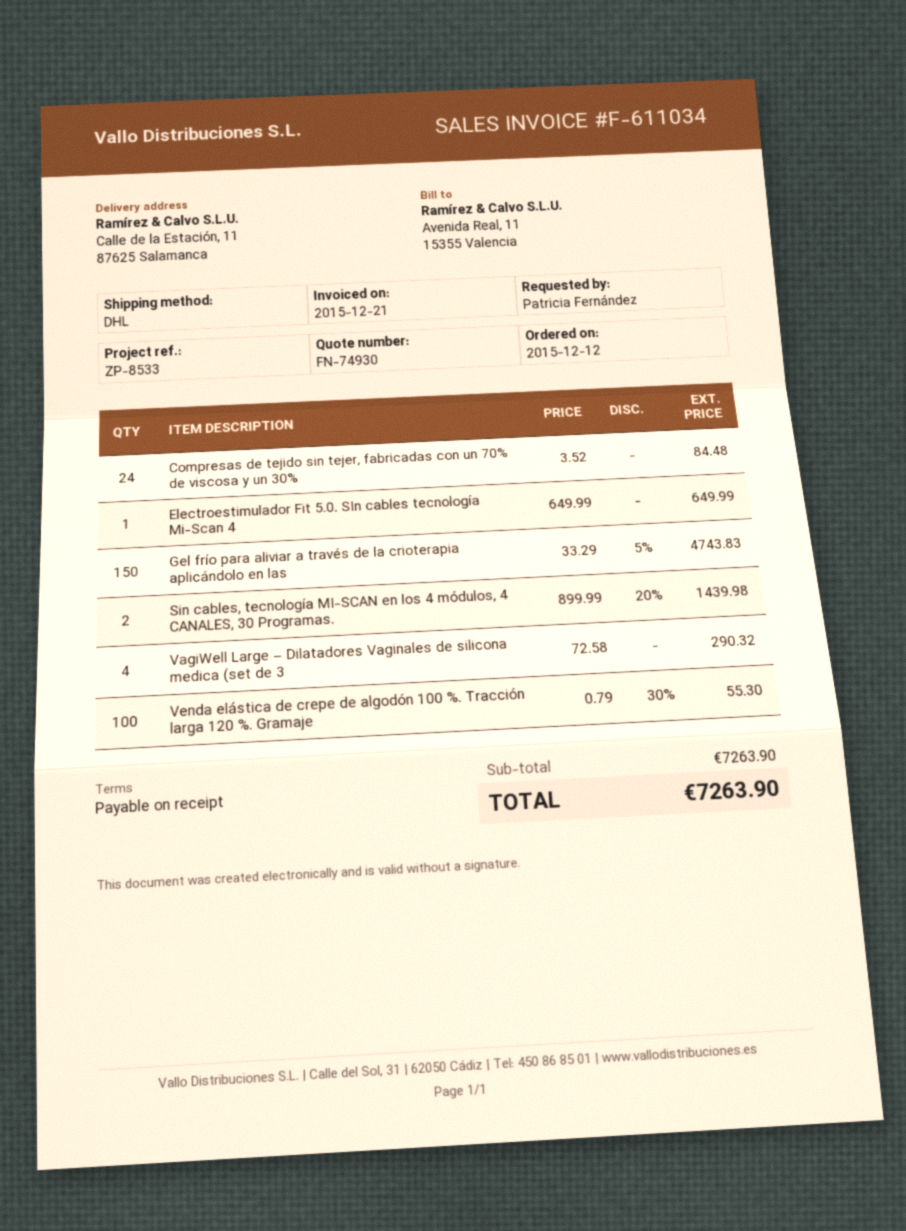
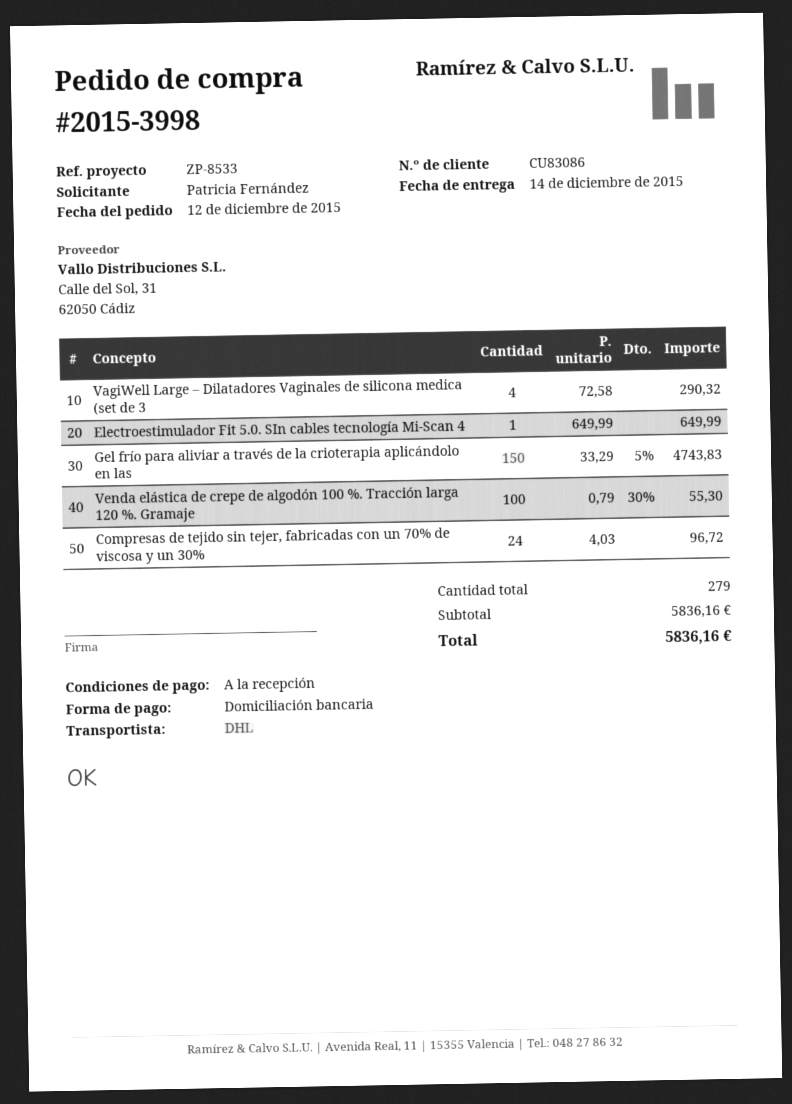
Compresas de tejido sin tejer, fabricadas con un 70% de viscosa y un 30%: 24 x 3.52 = 84.48 -> 24 x 4.03 = 96.72
Sin cables, tecnología MI-SCAN en los 4 módulos, 4 CANALES, 30 Programas.: 2 x 899.99 - 20% = 1439.98 -> none
subtotal: 7263.90 -> 5836.16
total: 7263.90 -> 5836.16

